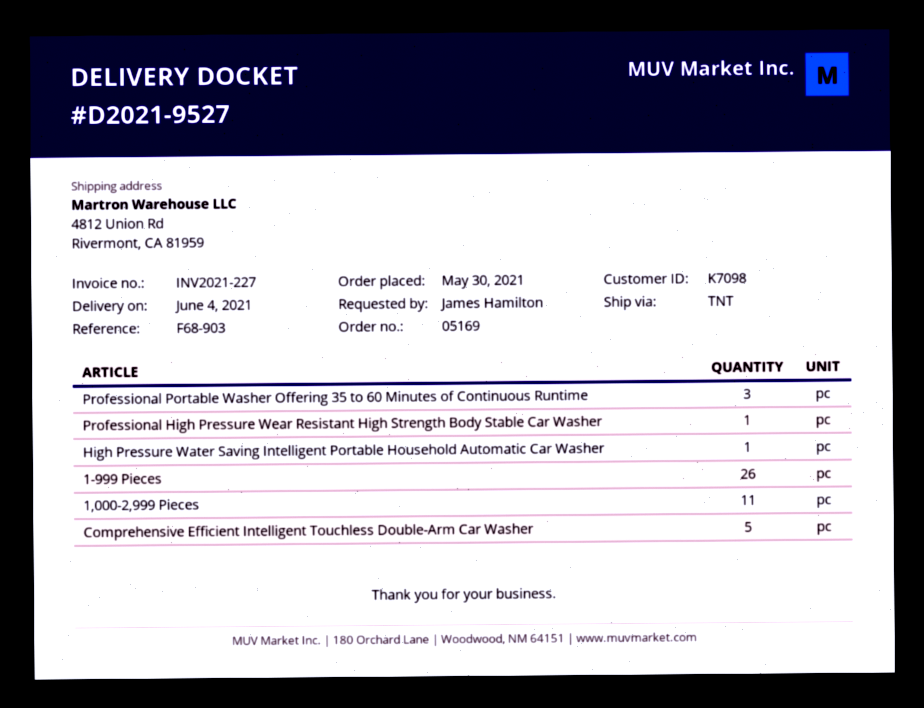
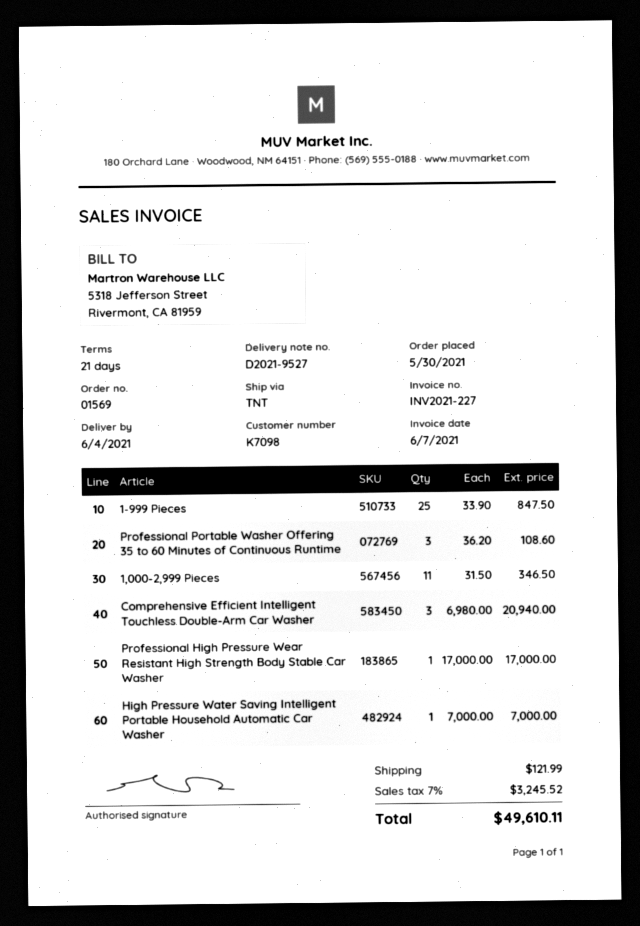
order number: 05169 -> 01569
1-999 Pieces: 26 -> 25
Comprehensive Efficient Intelligent Touchless Double-Arm Car Washer: 5 -> 3

